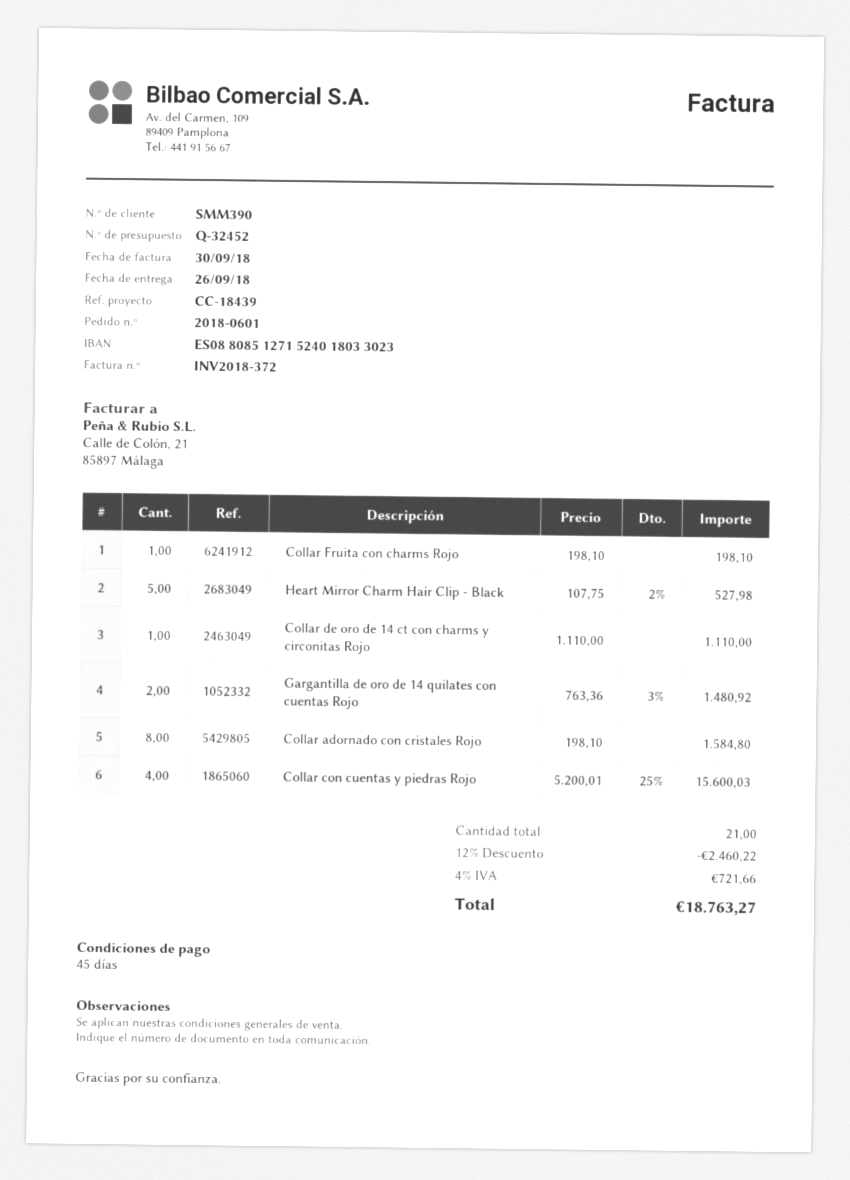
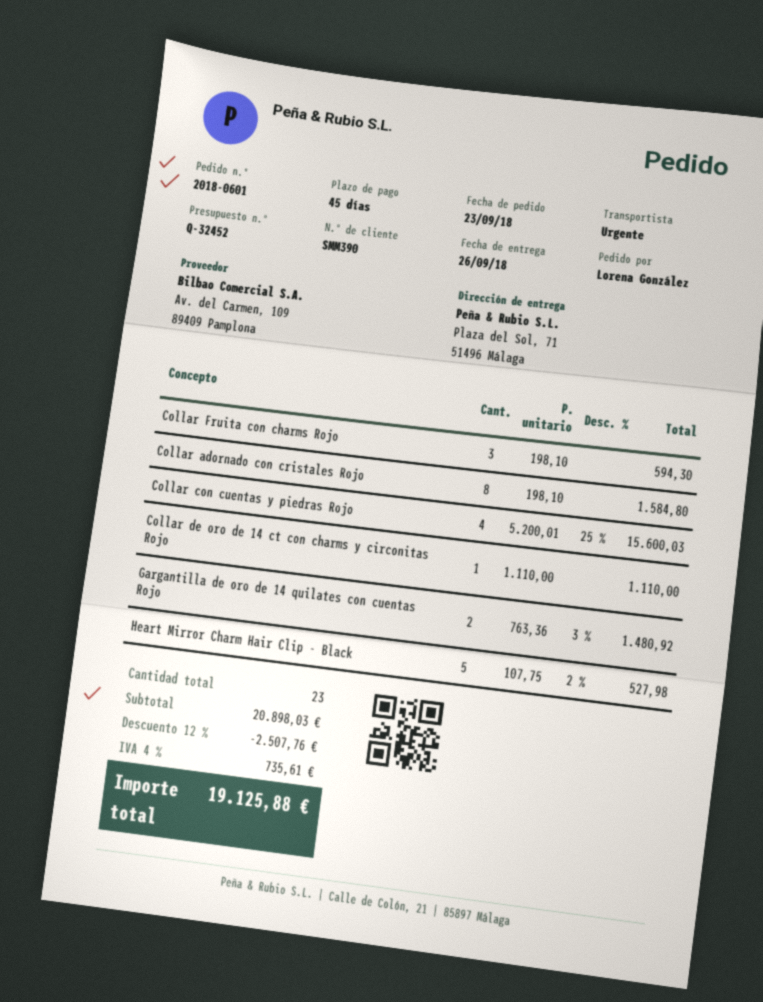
Collar Fruita con charms Rojo: 1 x 198.10 = 198.10 -> 3 x 198.10 = 594.30
total quantity: 21 -> 23
discount: 12% = 2460.22 -> 12% = 2507.76
tax: 4% = 721.66 -> 4% = 735.61
total: 18763.27 -> 19125.88

